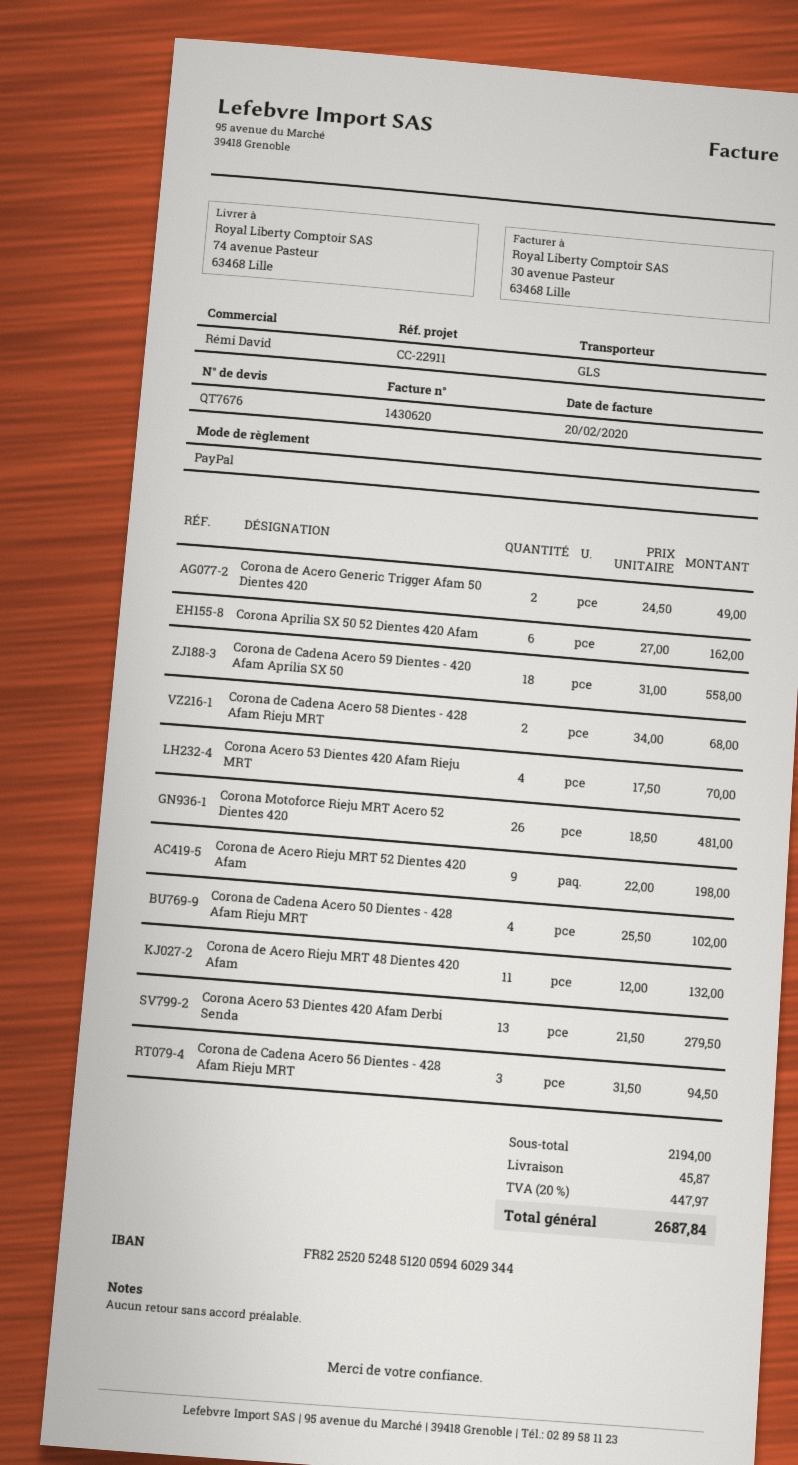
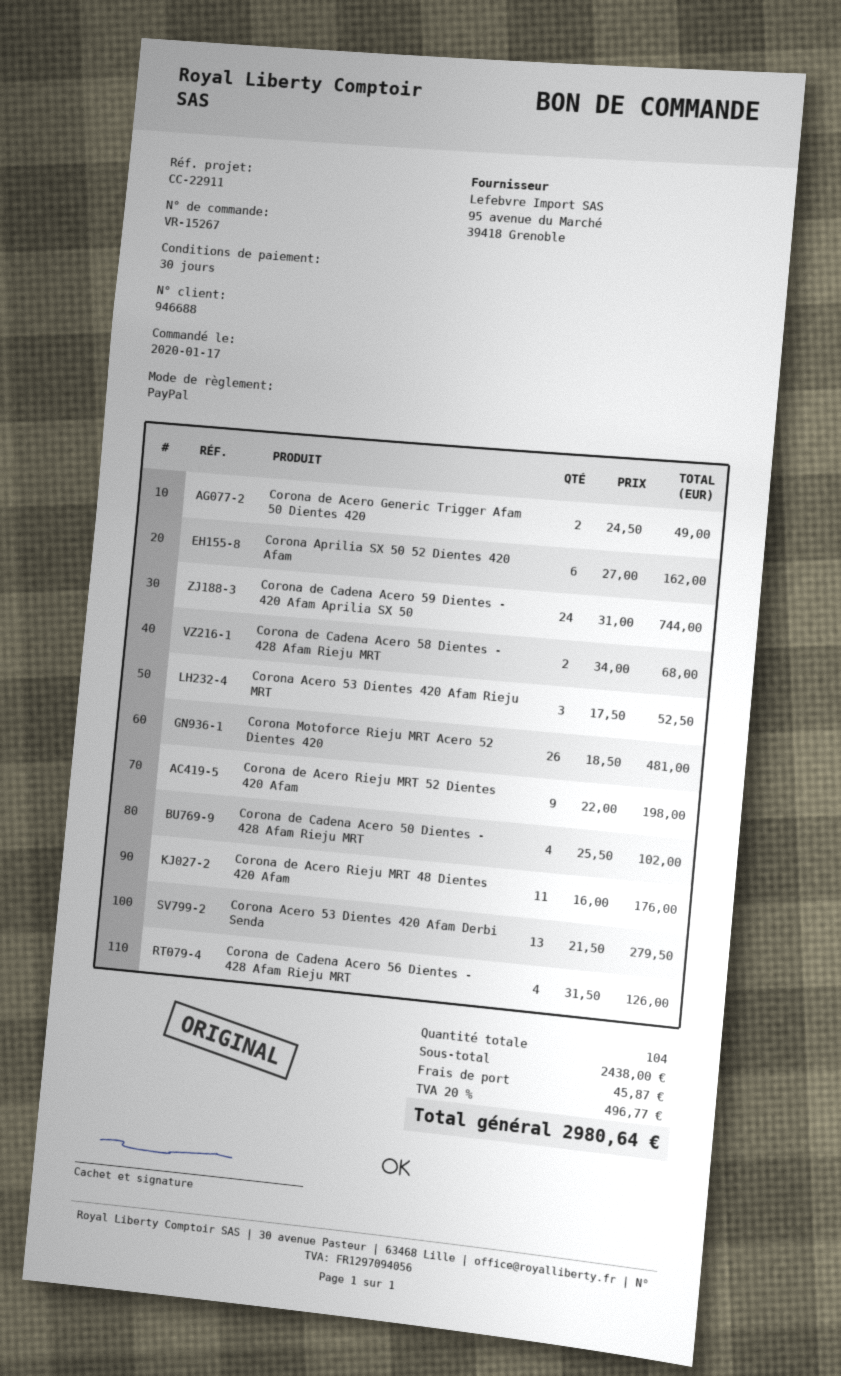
Corona de Cadena Acero 59 Dientes - 420 Afam Aprilia SX 50: 18 x 31.00 = 558.00 -> 24 x 31.00 = 744.00
Corona Acero 53 Dientes 420 Afam Rieju MRT: 4 x 17.50 = 70.00 -> 3 x 17.50 = 52.50
Corona de Acero Rieju MRT 48 Dientes 420 Afam: 11 x 12.00 = 132.00 -> 11 x 16.00 = 176.00
Corona de Cadena Acero 56 Dientes - 428 Afam Rieju MRT: 3 x 31.50 = 94.50 -> 4 x 31.50 = 126.00
subtotal: 2194.00 -> 2438.00
tax: 20% = 447.97 -> 20% = 496.77
total: 2687.84 -> 2980.64

